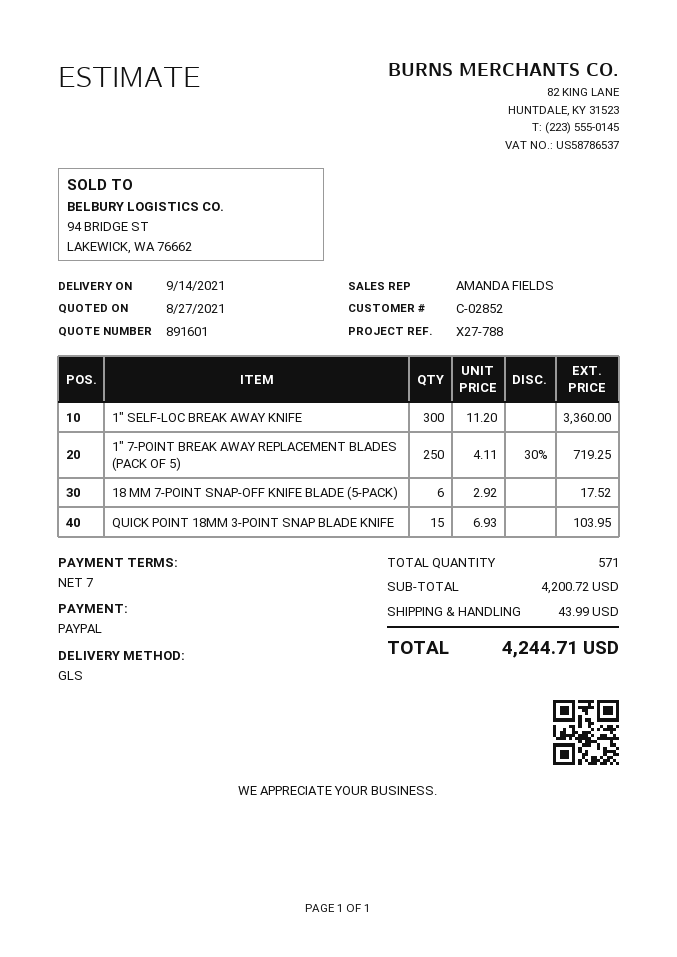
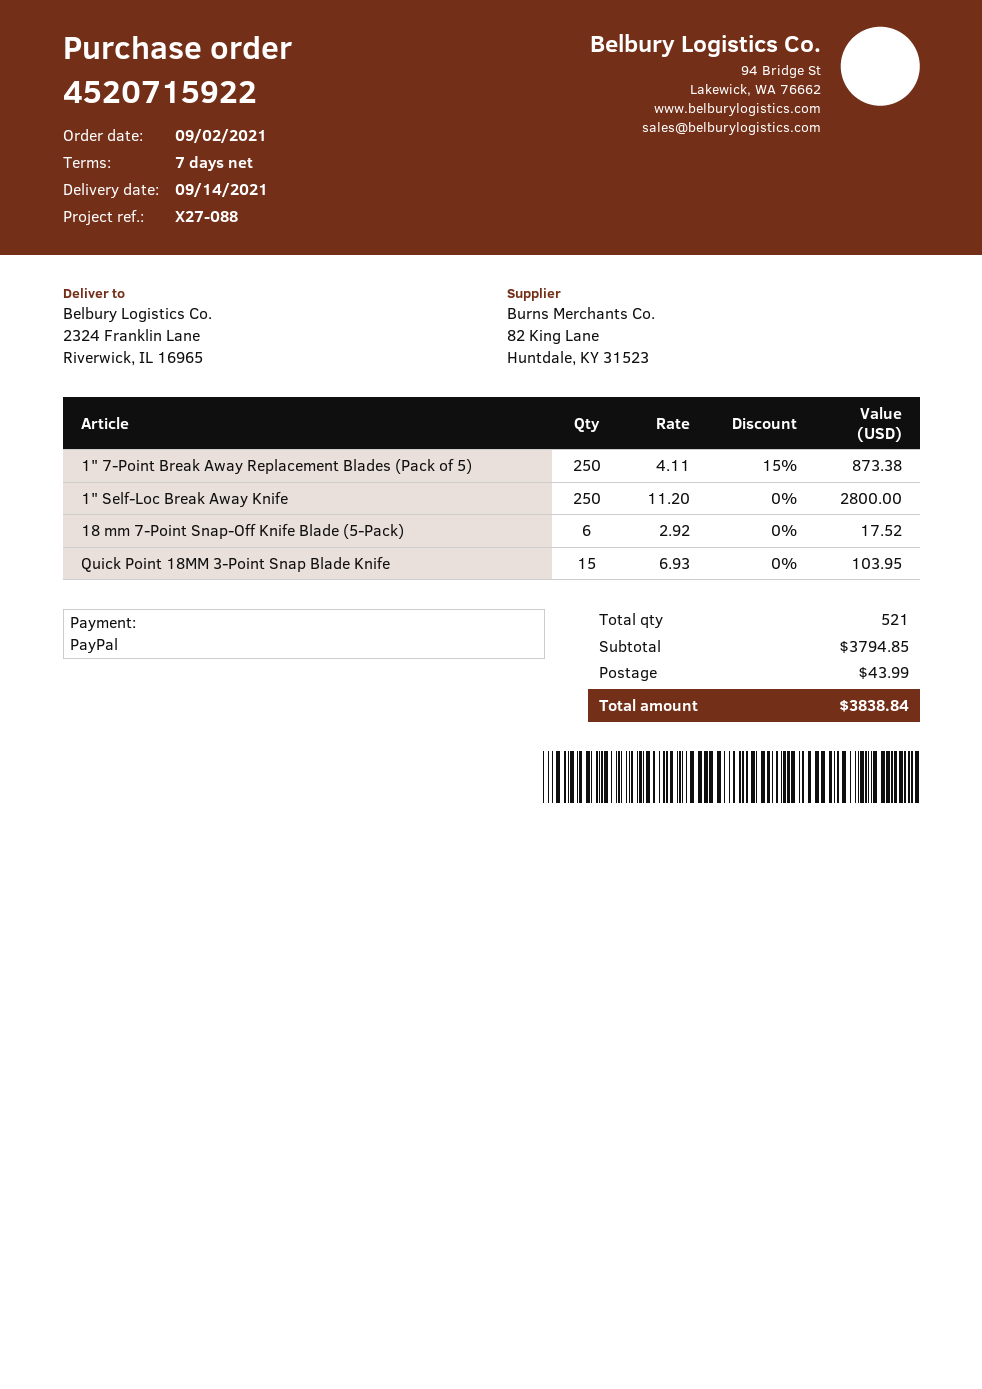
reference: X27-788 -> X27-088
1" SELF-LOC BREAK AWAY KNIFE: 300 x 11.20 = 3360.00 -> 250 x 11.20 = 2800.00
1" 7-POINT BREAK AWAY REPLACEMENT BLADES (PACK OF 5): 250 x 4.11 - 30% = 719.25 -> 250 x 4.11 - 15% = 873.38
total quantity: 571 -> 521
subtotal: 4200.72 -> 3794.85
total: 4244.71 -> 3838.84

